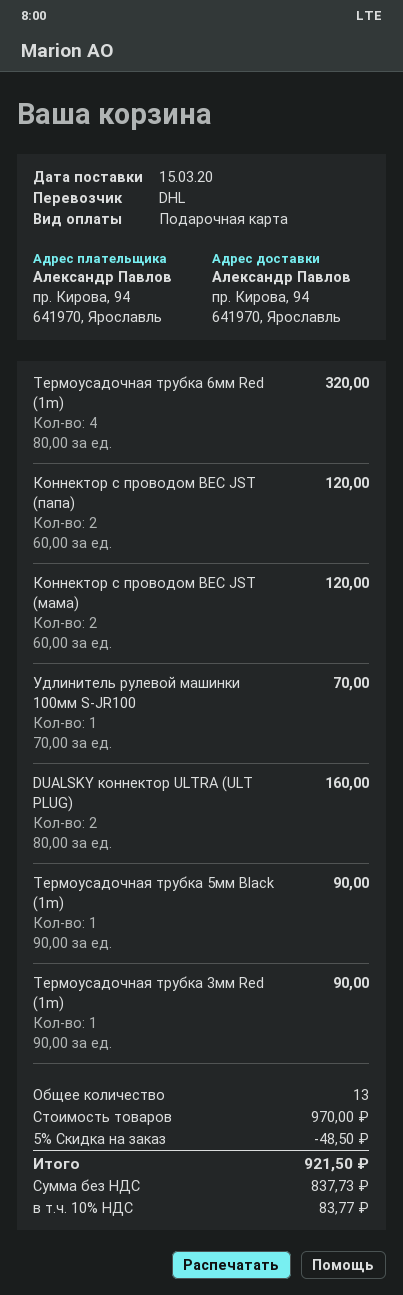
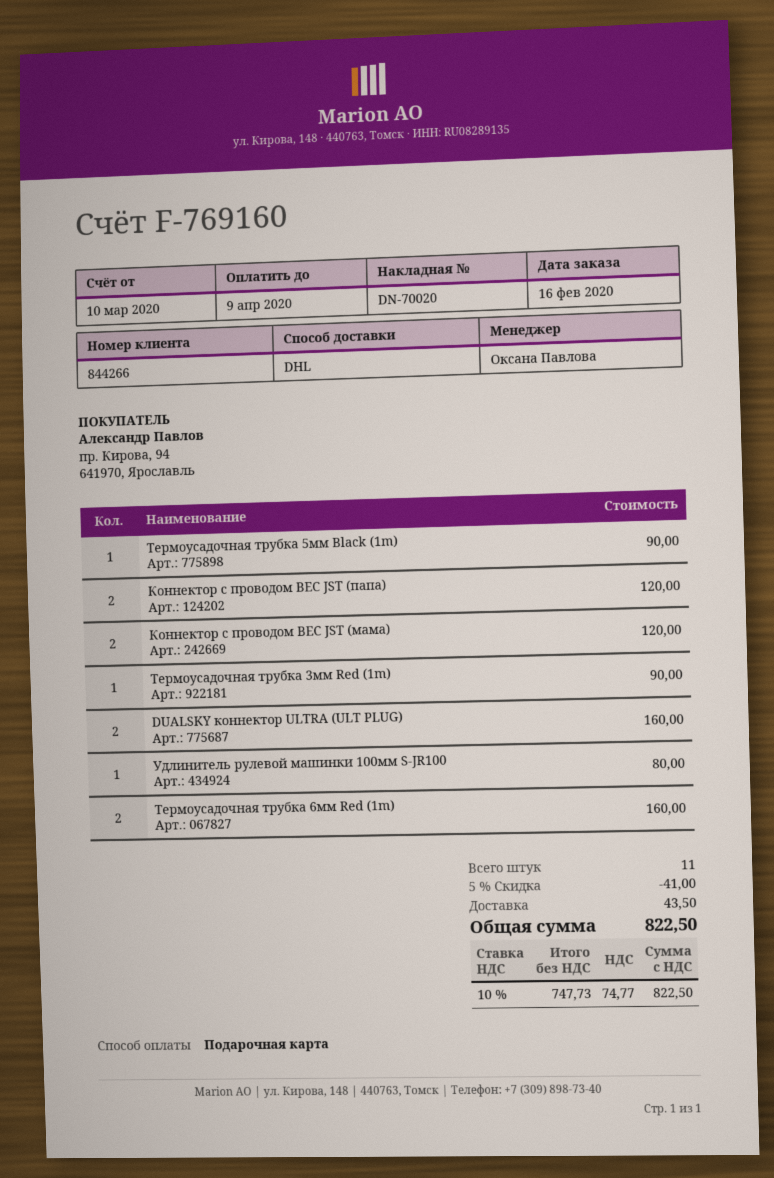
Термоусадочная трубка 6мм Red (1m): 4 for 320.00 -> 2 for 160.00
Удлинитель рулевой машинки 100мм S-JR100: 1 for 70.00 -> 1 for 80.00
total quantity: 13 -> 11
discount: 5% = 48.50 -> 5% = 41.00
shipping: none -> 43.50
net: 837.73 -> 747.73
tax: 10% = 83.77 -> 10% = 74.77
total: 921.50 -> 822.50

